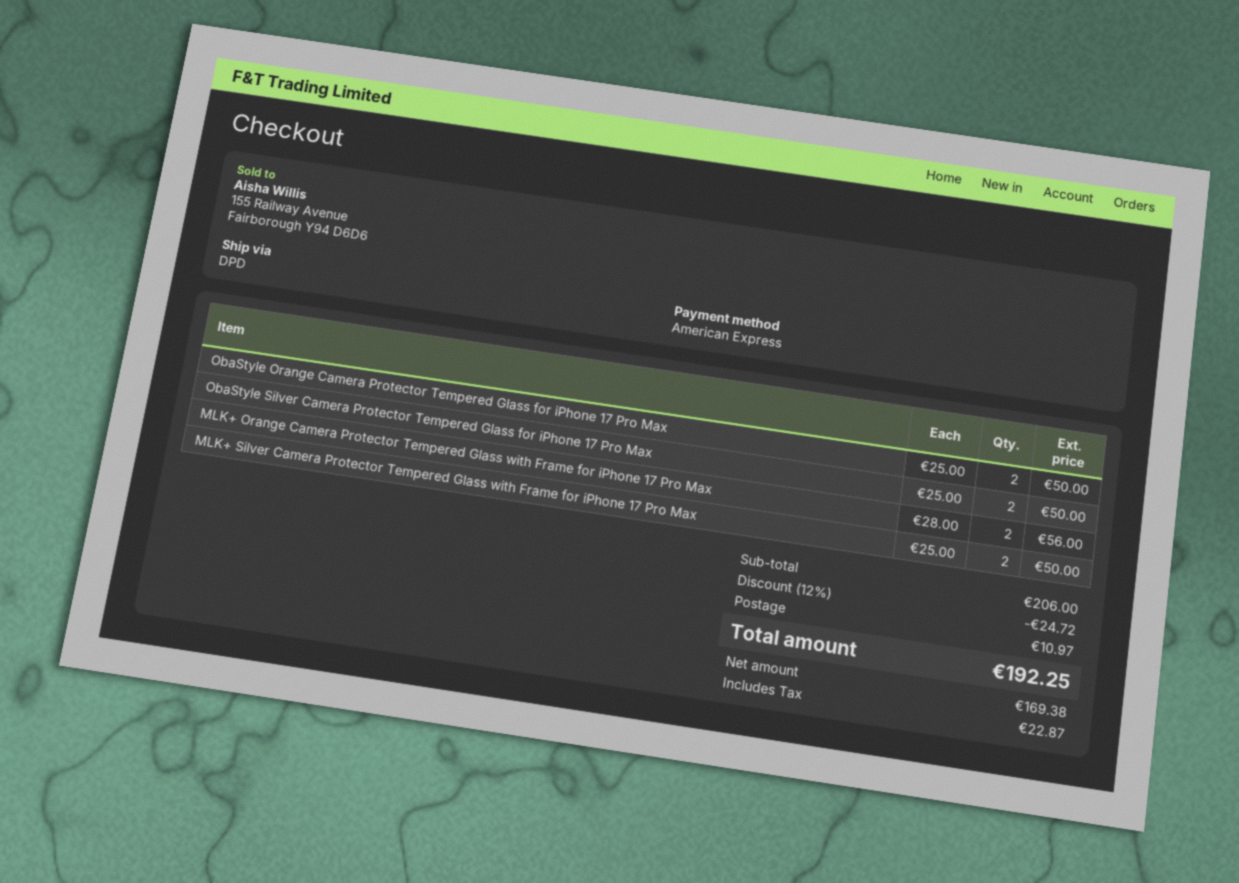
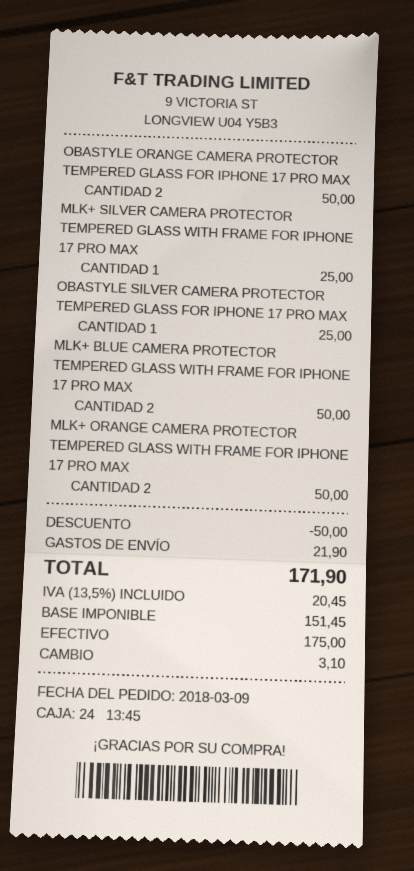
payment method: American Express -> cash
ObaStyle Silver Camera Protector Tempered Glass for iPhone 17 Pro Max: 2 for 50.00 -> 1 for 25.00
MLK+ Orange Camera Protector Tempered Glass with Frame for iPhone 17 Pro Max: 2 for 56.00 -> 2 for 50.00
MLK+ Silver Camera Protector Tempered Glass with Frame for iPhone 17 Pro Max: 2 for 50.00 -> 1 for 25.00
MLK+ BLUE CAMERA PROTECTOR TEMPERED GLASS WITH FRAME FOR IPHONE 17 PRO MAX: none -> 2 for 50.00
discount: 24.72 -> 50.00
shipping: 10.97 -> 21.90
net: 169.38 -> 151.45
tax: 22.87 -> 20.45
total: 192.25 -> 171.90

